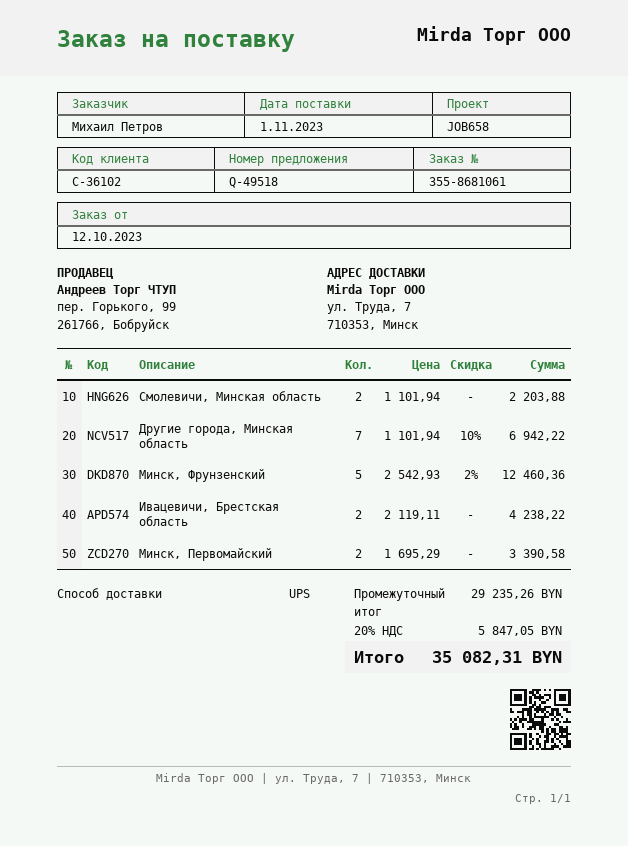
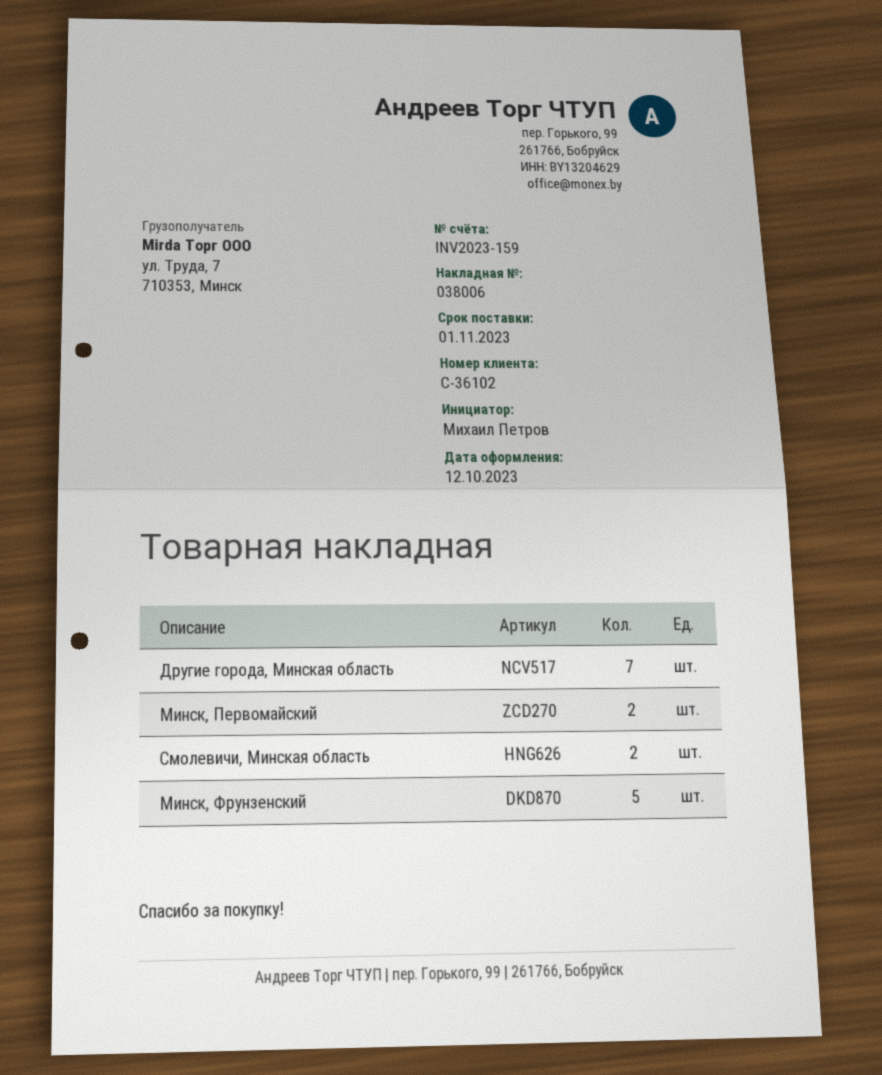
Ивацевичи, Брестская область: 2 -> none

